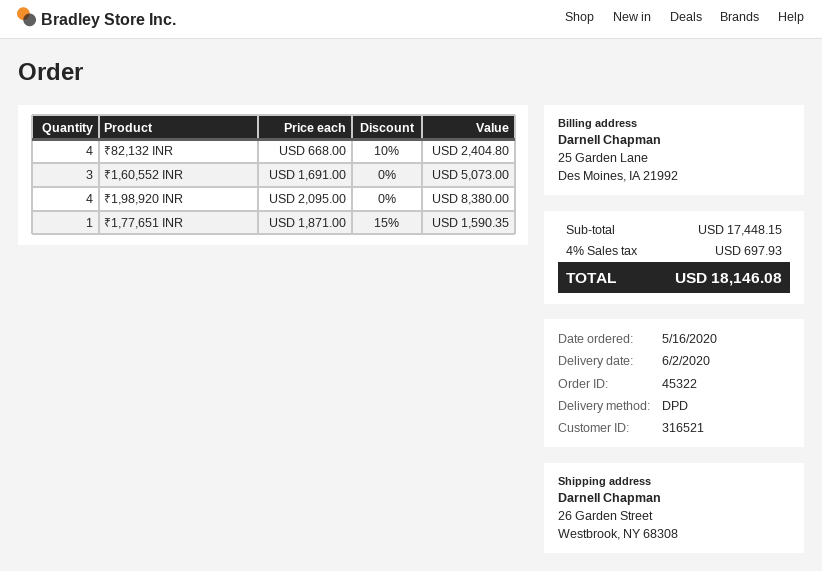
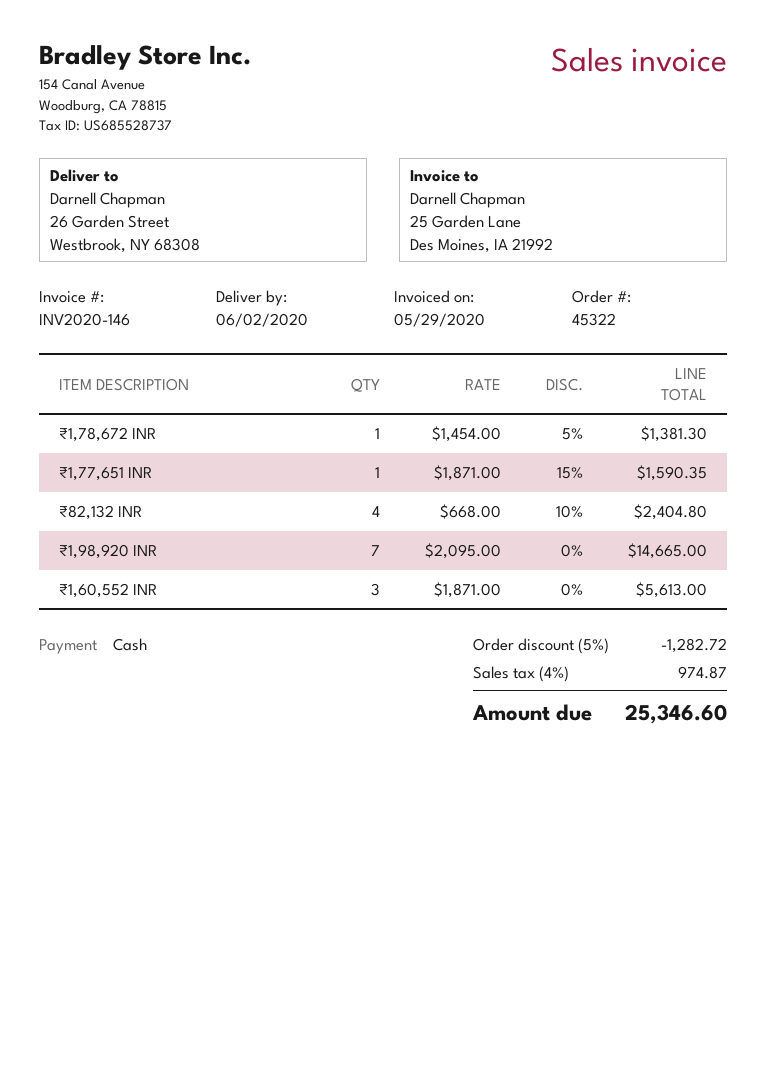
₹1,60,552 INR: 3 x 1691.00 = 5073.00 -> 3 x 1871.00 = 5613.00
₹1,98,920 INR: 4 x 2095.00 = 8380.00 -> 7 x 2095.00 = 14665.00
₹1,78,672 INR: none -> 1 x 1454.00 - 5% = 1381.30
discount: none -> 5% = 1282.72
tax: 4% = 697.93 -> 4% = 974.87
total: 18146.08 -> 25346.60

